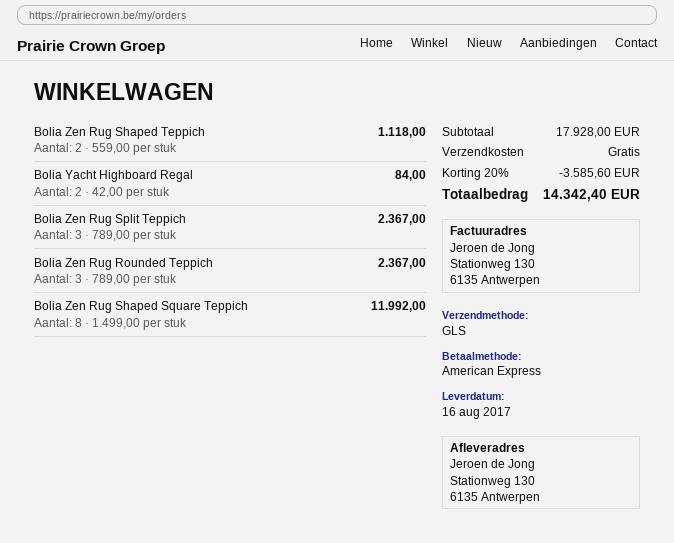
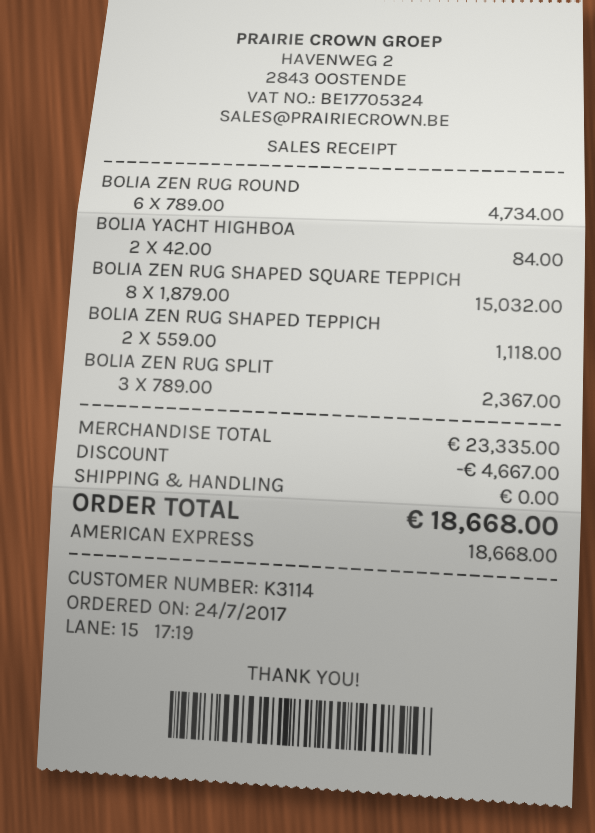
Bolia Zen Rug Rounded Teppich: 3 x 789.00 = 2367.00 -> 6 x 789.00 = 4734.00
Bolia Zen Rug Shaped Square Teppich: 8 x 1499.00 = 11992.00 -> 8 x 1879.00 = 15032.00
subtotal: 17928.00 -> 23335.00
discount: 3585.60 -> 4667.00
total: 14342.40 -> 18668.00

